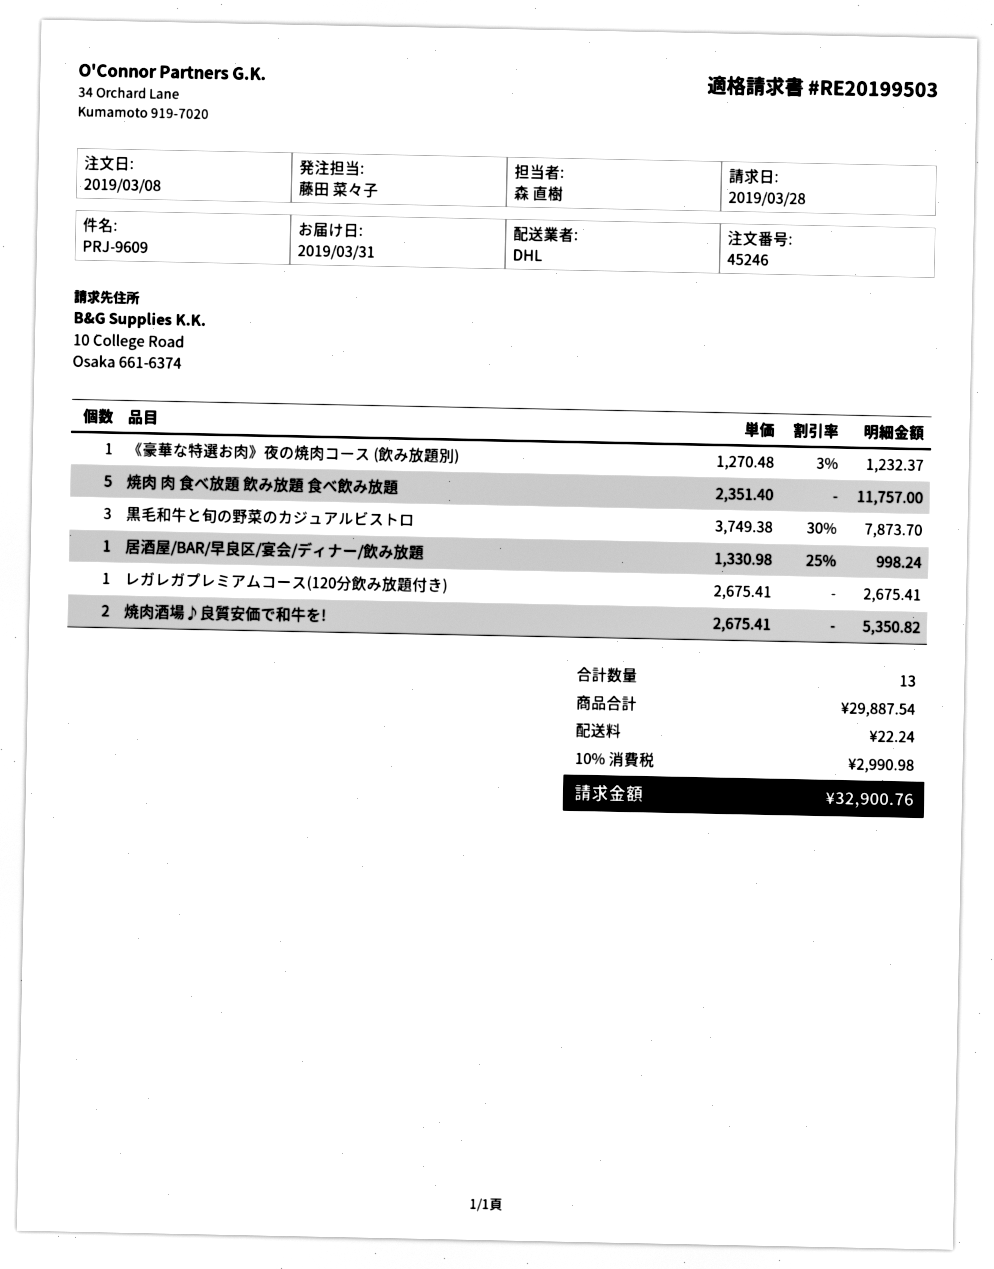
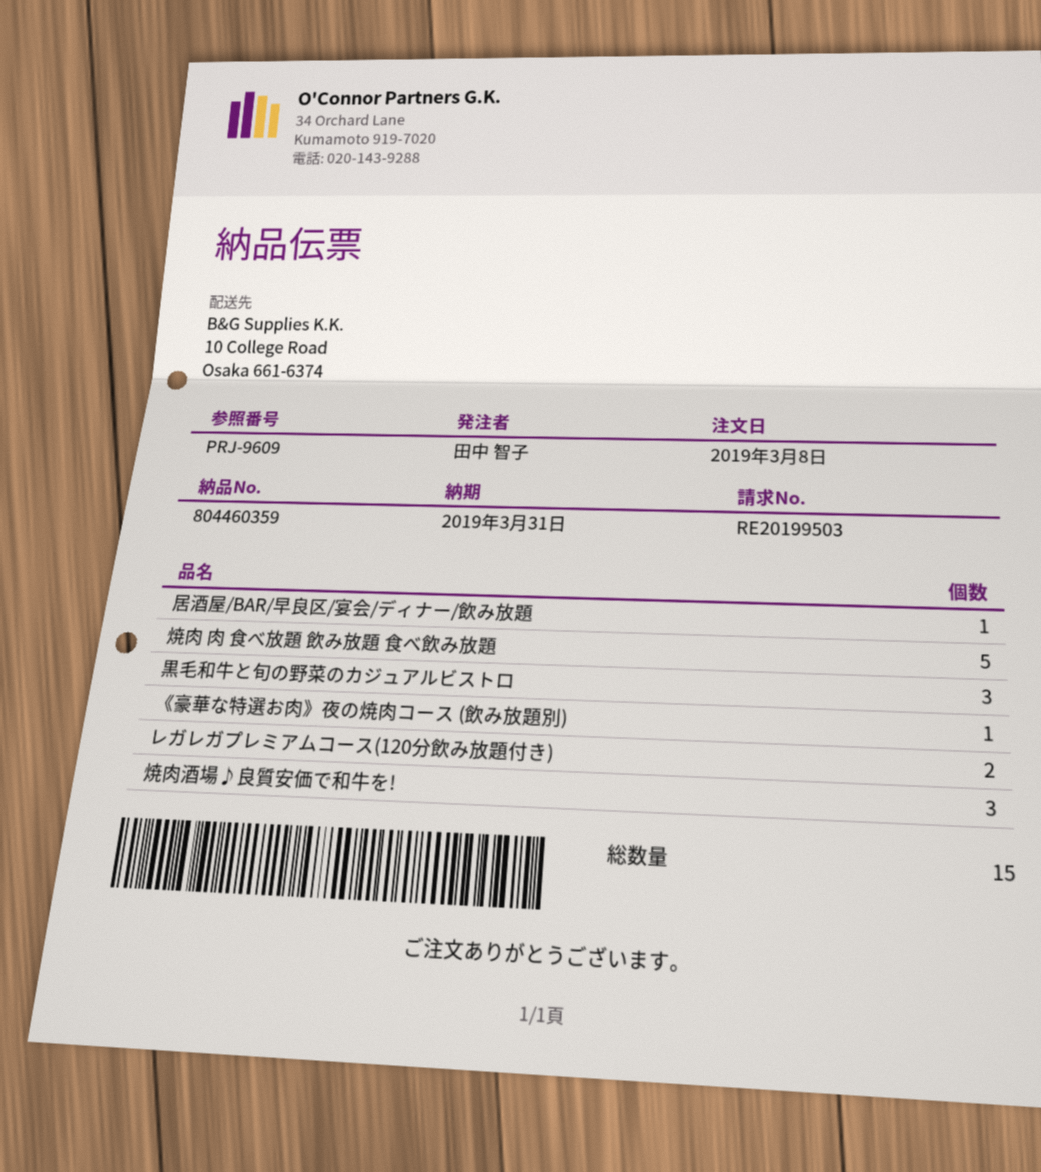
ordered by: 藤田 菜々子 -> 田中 智子
レガレガプレミアムコース(120分飲み放題付き): 1 -> 2
焼肉酒場♪良質安価で和牛を!: 2 -> 3
total quantity: 13 -> 15

